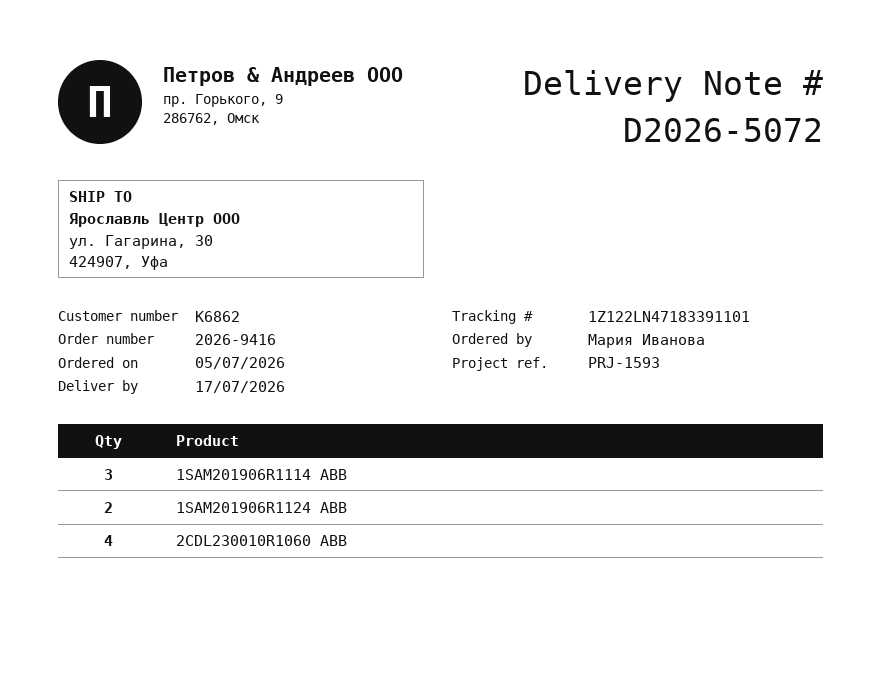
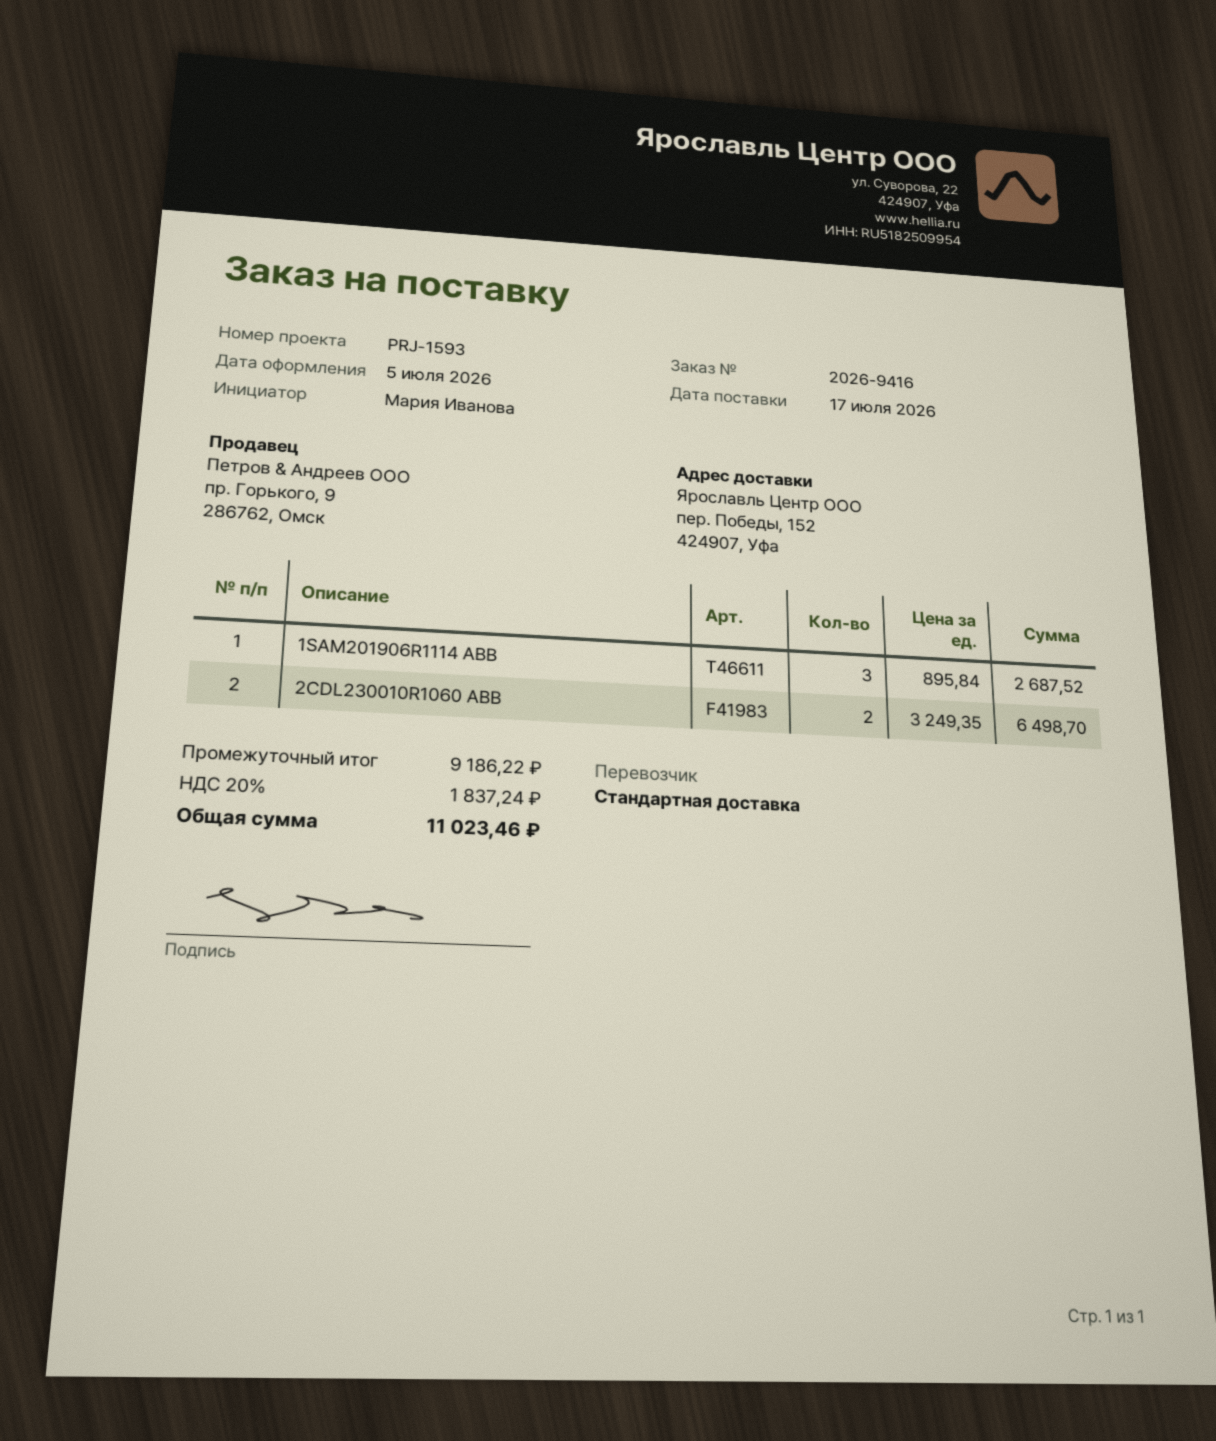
ship to: ул. Гагарина, 30, 424907, Уфа -> пер. Победы, 152, 424907, Уфа
1SAM201906R1124 ABB: 2 -> none
2CDL230010R1060 ABB: 4 -> 2

